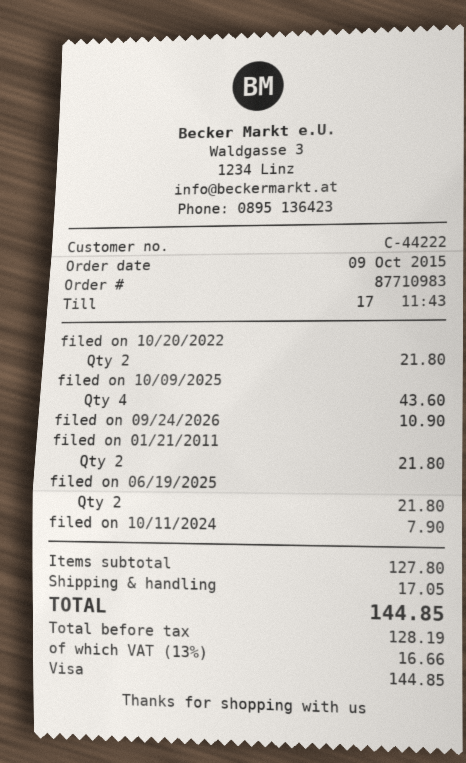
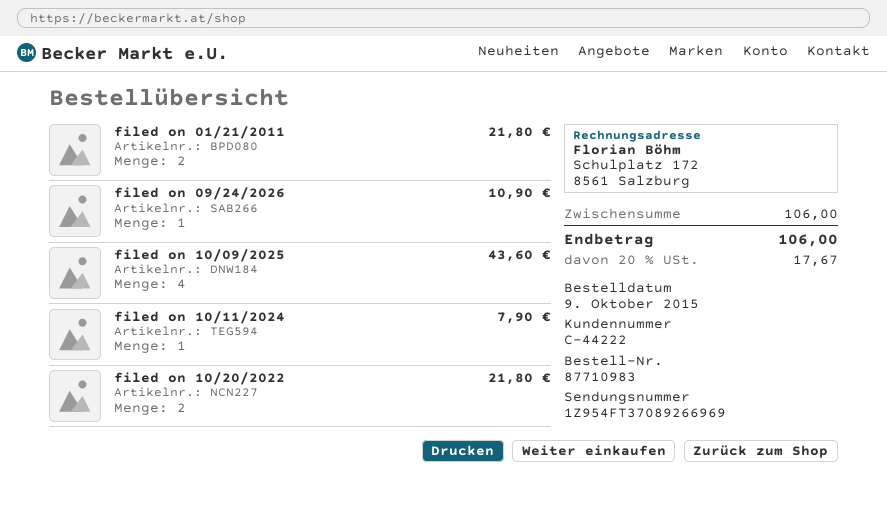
filed on 06/19/2025: 2 for 21.80 -> none
subtotal: 127.80 -> 106.00
shipping: 17.05 -> none
tax: 13% = 16.66 -> 20% = 17.67
total: 144.85 -> 106.00

